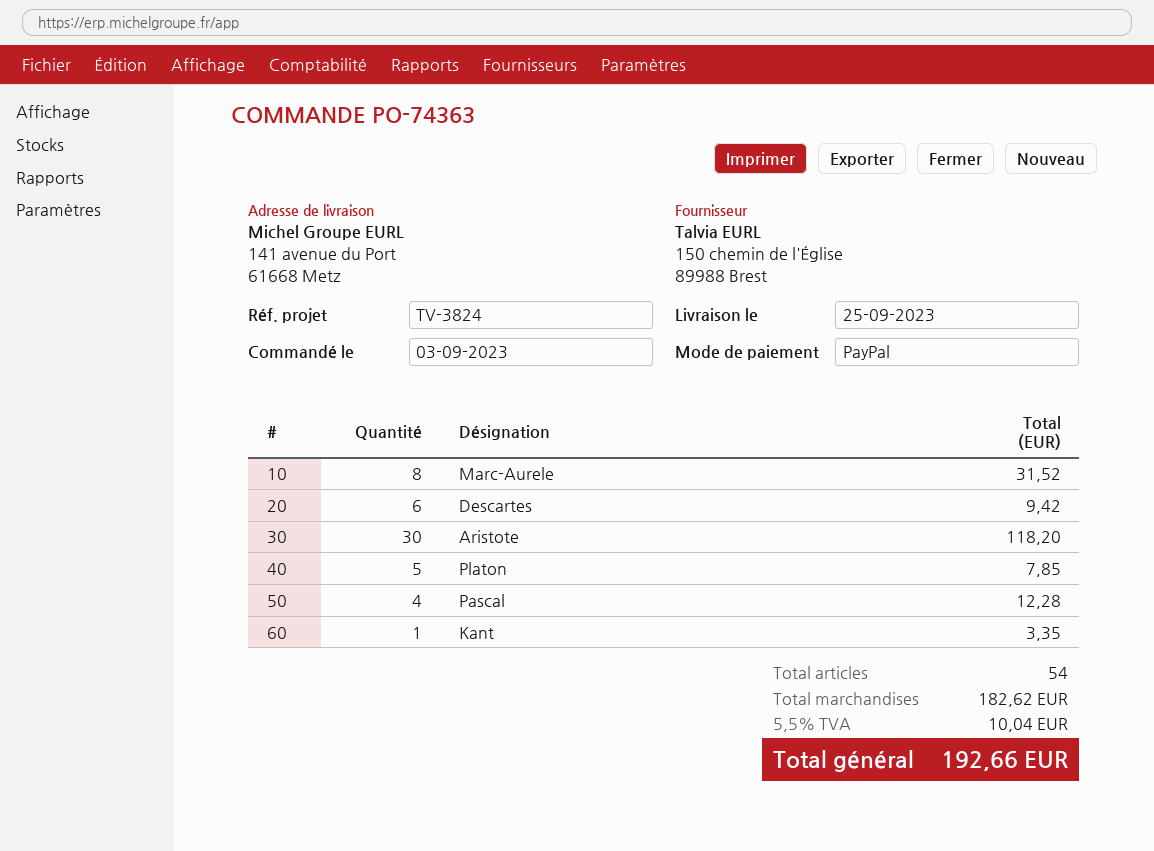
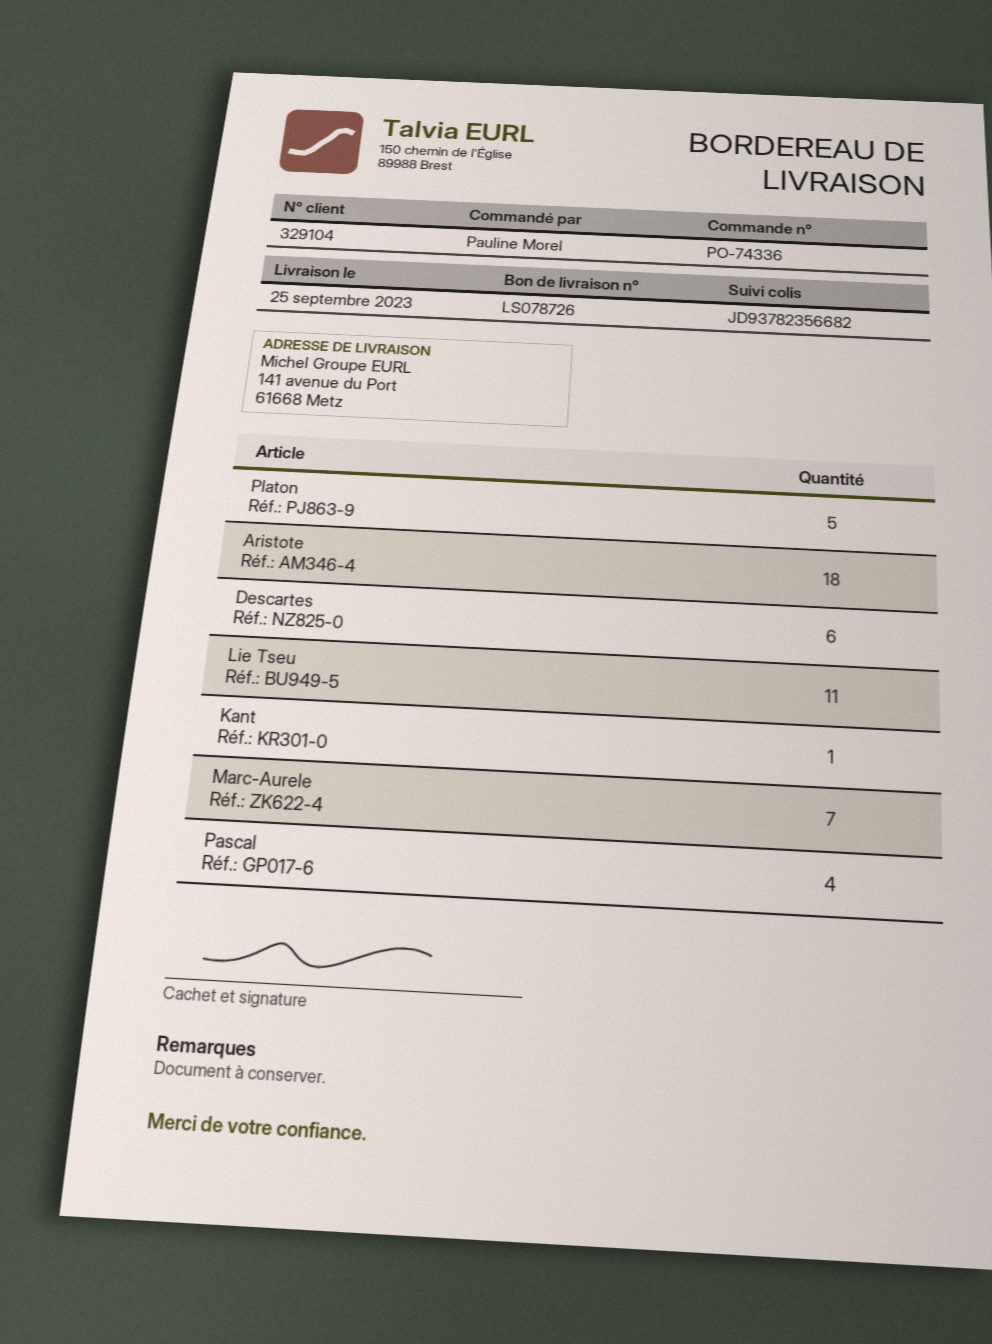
order number: PO-74363 -> PO-74336
Marc-Aurele: 8 -> 7
Aristote: 30 -> 18
Lie Tseu: none -> 11

